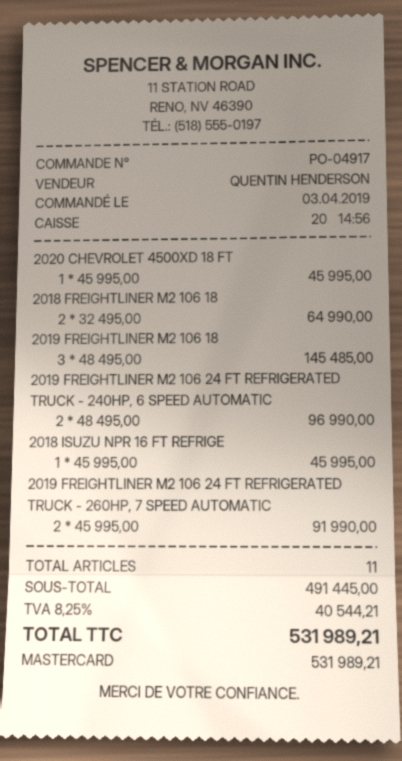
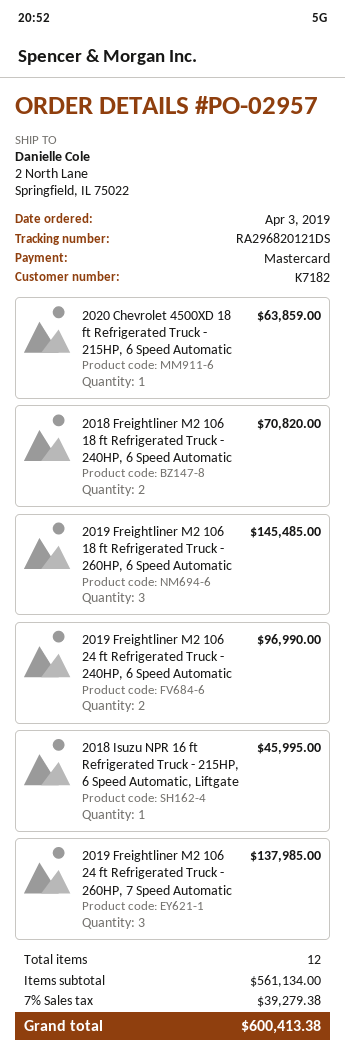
order number: PO-04917 -> PO-02957
2020 CHEVROLET 4500XD 18 FT: 1 for 45995.00 -> 1 for 63859.00
2018 FREIGHTLINER M2 106 18: 2 for 64990.00 -> 2 for 70820.00
2019 FREIGHTLINER M2 106 24 FT REFRIGERATED TRUCK - 260HP, 7 SPEED AUTOMATIC: 2 for 91990.00 -> 3 for 137985.00
total quantity: 11 -> 12
subtotal: 491445.00 -> 561134.00
tax: 8.25% = 40544.21 -> 7% = 39279.38
total: 531989.21 -> 600413.38

